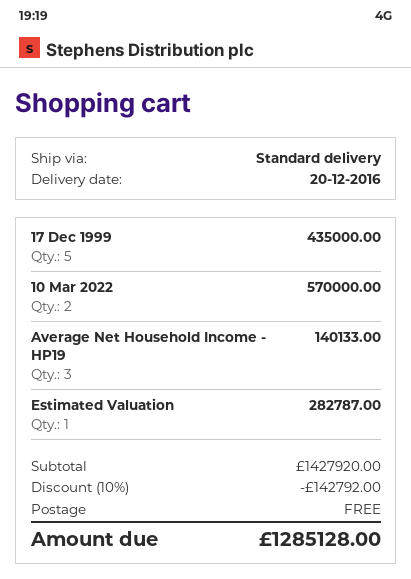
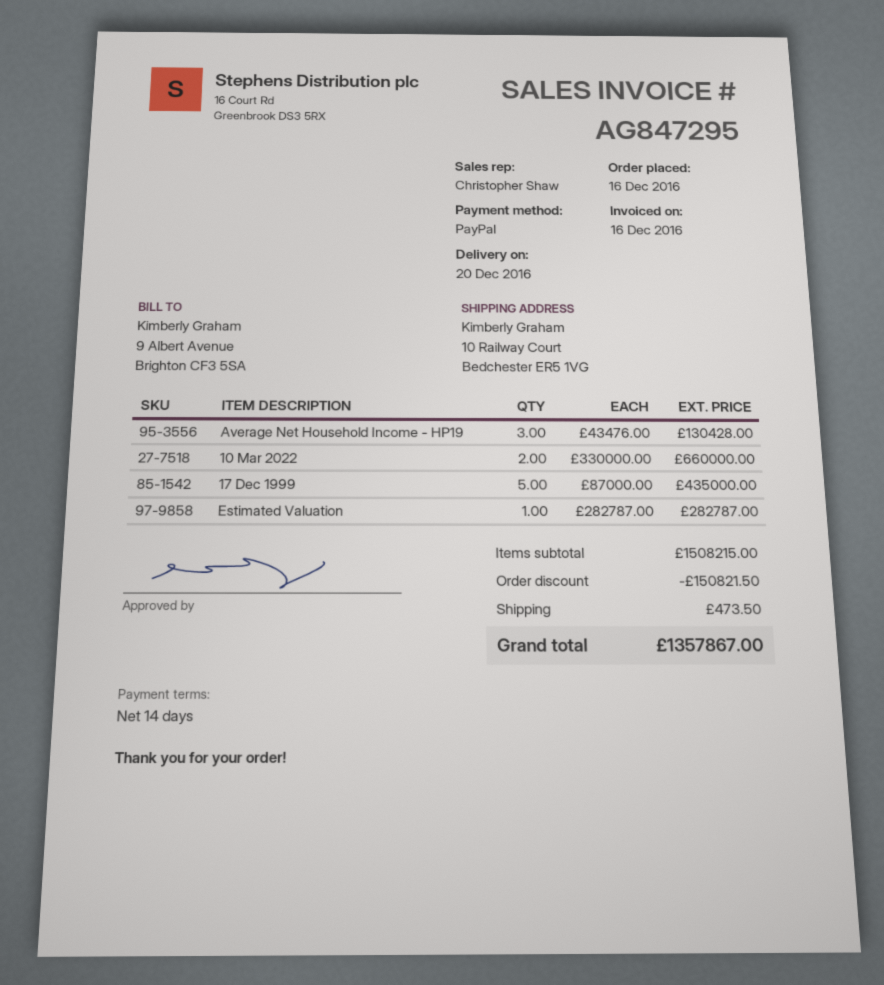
10 Mar 2022: 2 for 570000.00 -> 2 for 660000.00
Average Net Household Income - HP19: 3 for 140133.00 -> 3 for 130428.00
subtotal: 1427920.00 -> 1508215.00
discount: 142792.00 -> 150821.50
shipping: 0.00 -> 473.50
total: 1285128.00 -> 1357867.00

